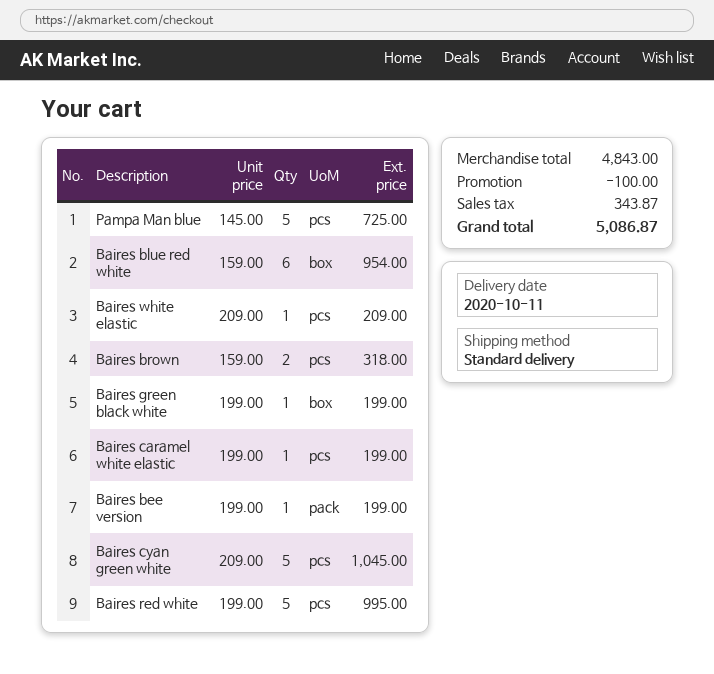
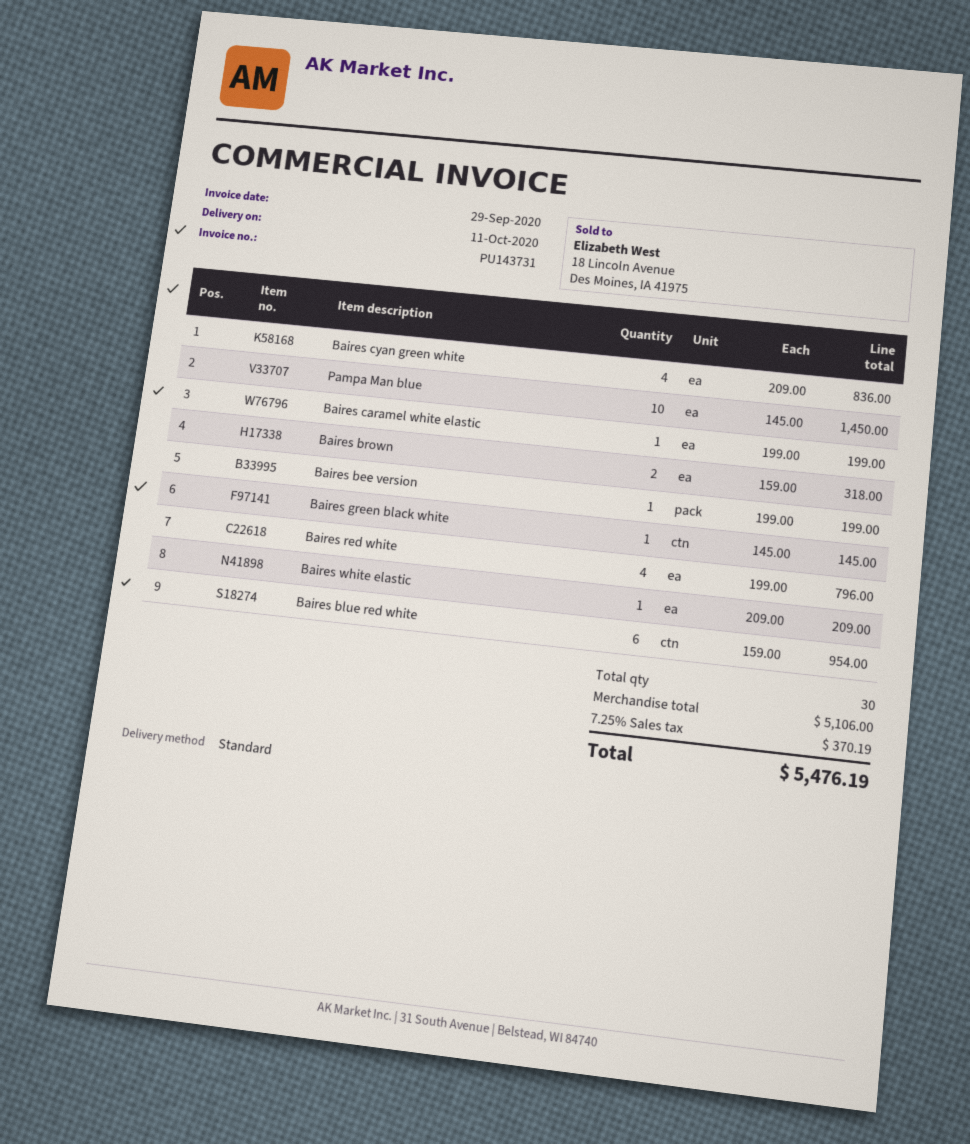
Pampa Man blue: 5 x 145.00 = 725.00 -> 10 x 145.00 = 1450.00
Baires green black white: 1 x 199.00 = 199.00 -> 1 x 145.00 = 145.00
Baires cyan green white: 5 x 209.00 = 1045.00 -> 4 x 209.00 = 836.00
Baires red white: 5 x 199.00 = 995.00 -> 4 x 199.00 = 796.00
subtotal: 4843.00 -> 5106.00
discount: 100.00 -> none
tax: 343.87 -> 370.19
total: 5086.87 -> 5476.19

